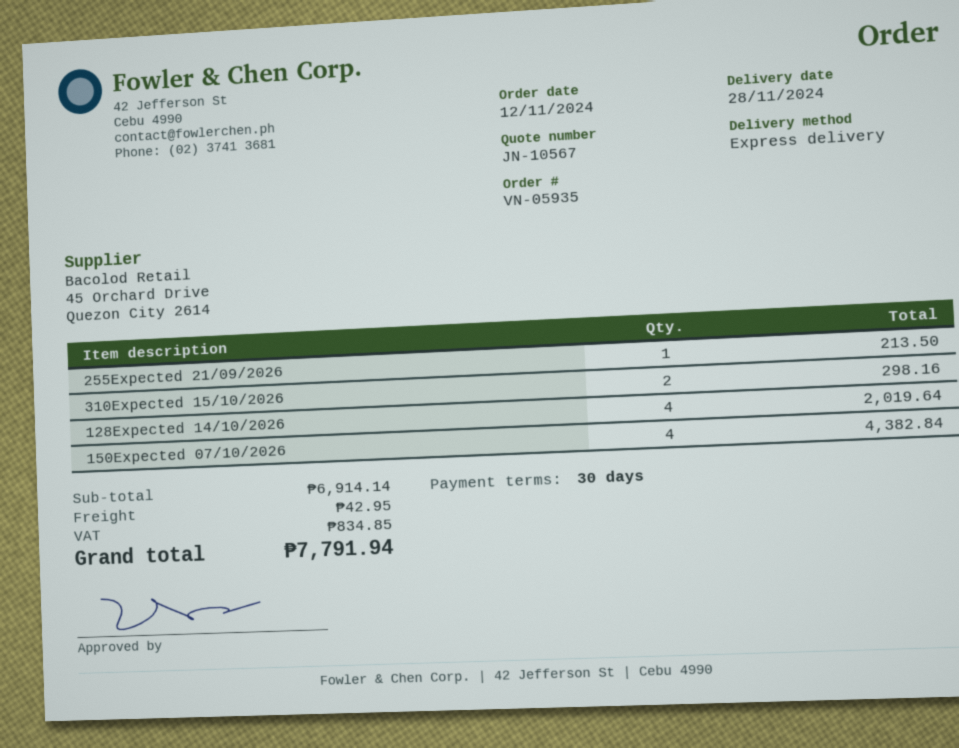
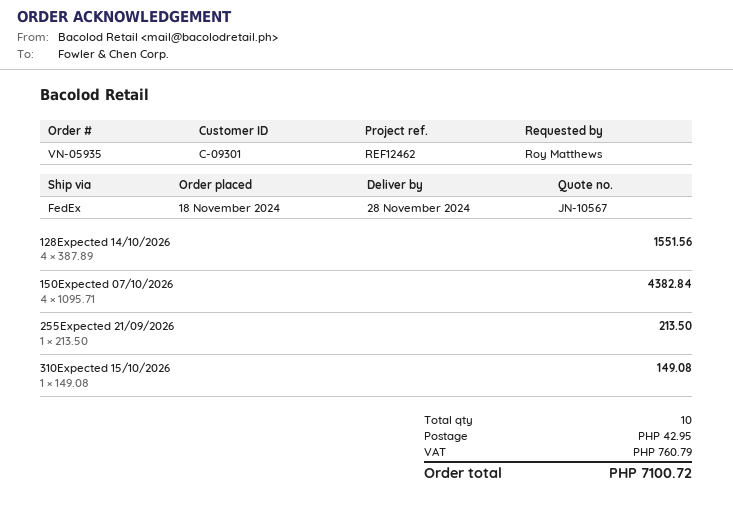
order date: 2024-11-12 -> 2024-11-18
shipping method: express -> FedEx
310Expected 15/10/2026: 2 for 298.16 -> 1 for 149.08
128Expected 14/10/2026: 4 for 2019.64 -> 4 for 1551.56
tax: 834.85 -> 760.79
total: 7791.94 -> 7100.72

